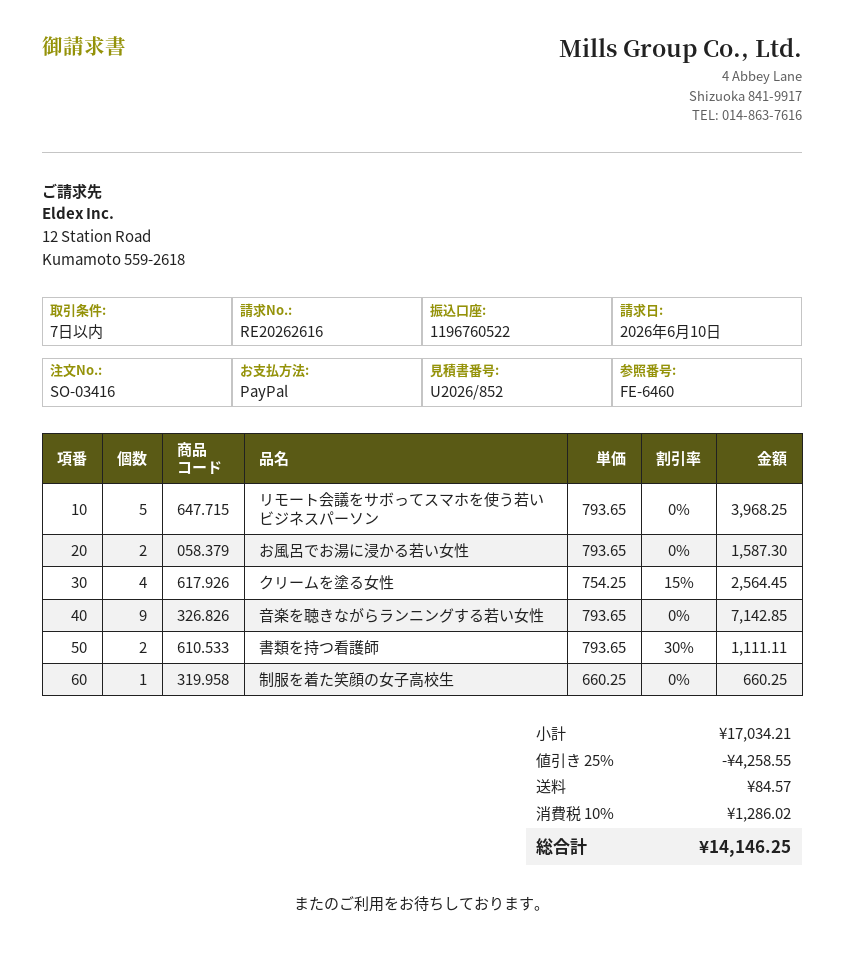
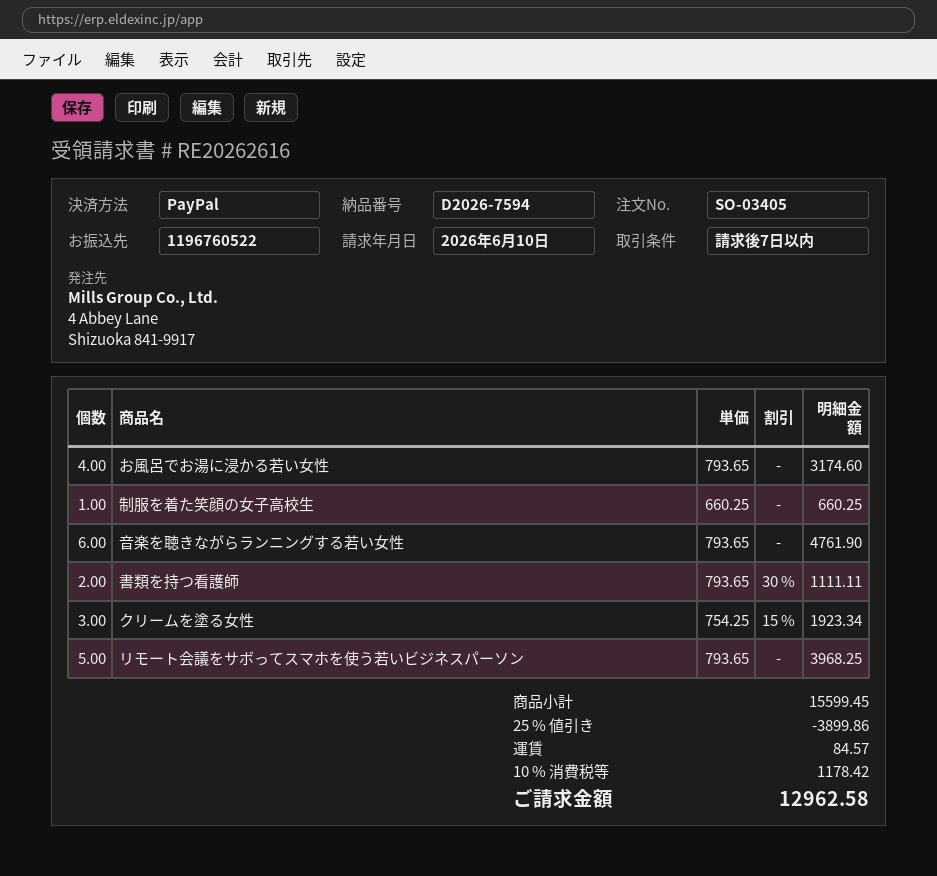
order number: SO-03416 -> SO-03405
お風呂でお湯に浸かる若い女性: 2 x 793.65 = 1587.30 -> 4 x 793.65 = 3174.60
クリームを塗る女性: 4 x 754.25 - 15% = 2564.45 -> 3 x 754.25 - 15% = 1923.34
音楽を聴きながらランニングする若い女性: 9 x 793.65 = 7142.85 -> 6 x 793.65 = 4761.90
subtotal: 17034.21 -> 15599.45
discount: 25% = 4258.55 -> 25% = 3899.86
tax: 10% = 1286.02 -> 10% = 1178.42
total: 14146.25 -> 12962.58

